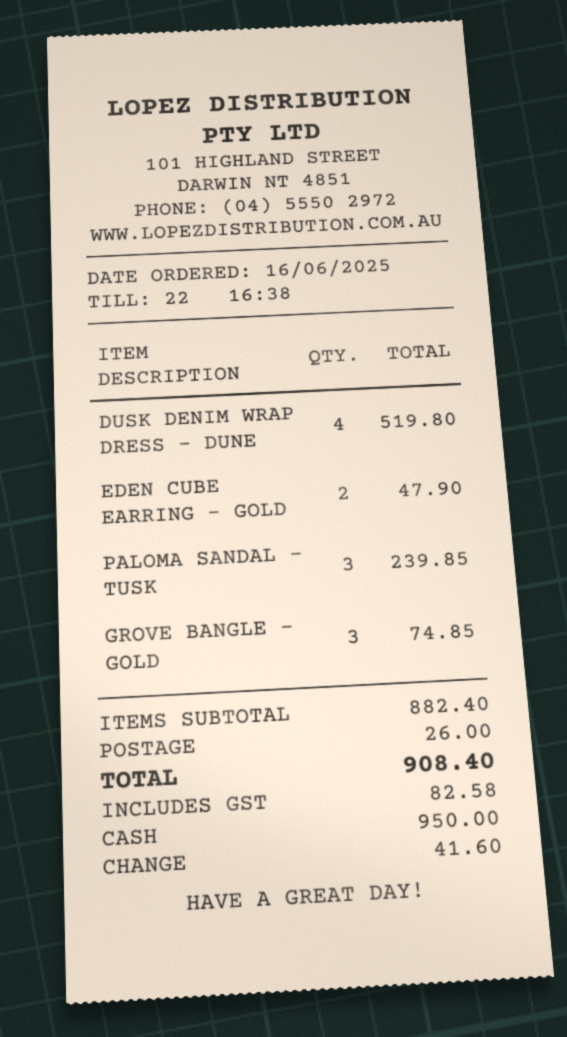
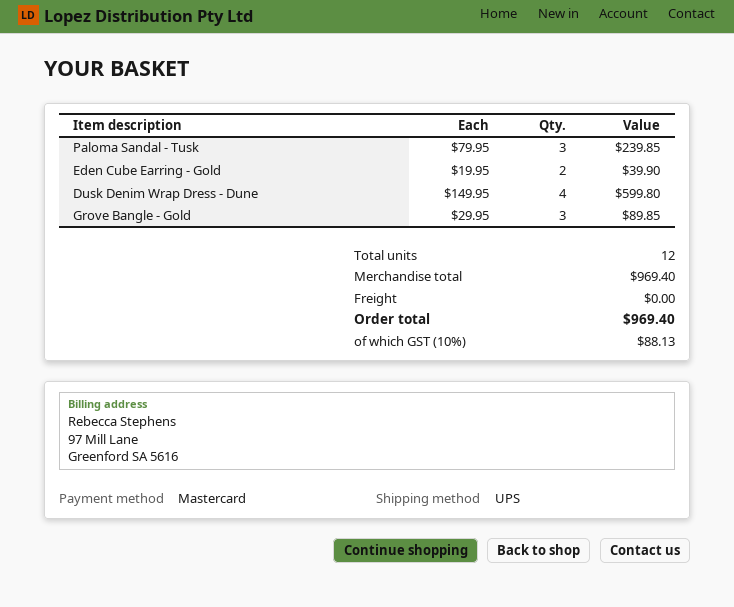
payment method: cash -> Mastercard
DUSK DENIM WRAP DRESS - DUNE: 4 for 519.80 -> 4 for 599.80
EDEN CUBE EARRING - GOLD: 2 for 47.90 -> 2 for 39.90
GROVE BANGLE - GOLD: 3 for 74.85 -> 3 for 89.85
subtotal: 882.40 -> 969.40
shipping: 26.00 -> 0.00
tax: 82.58 -> 88.13
total: 908.40 -> 969.40

